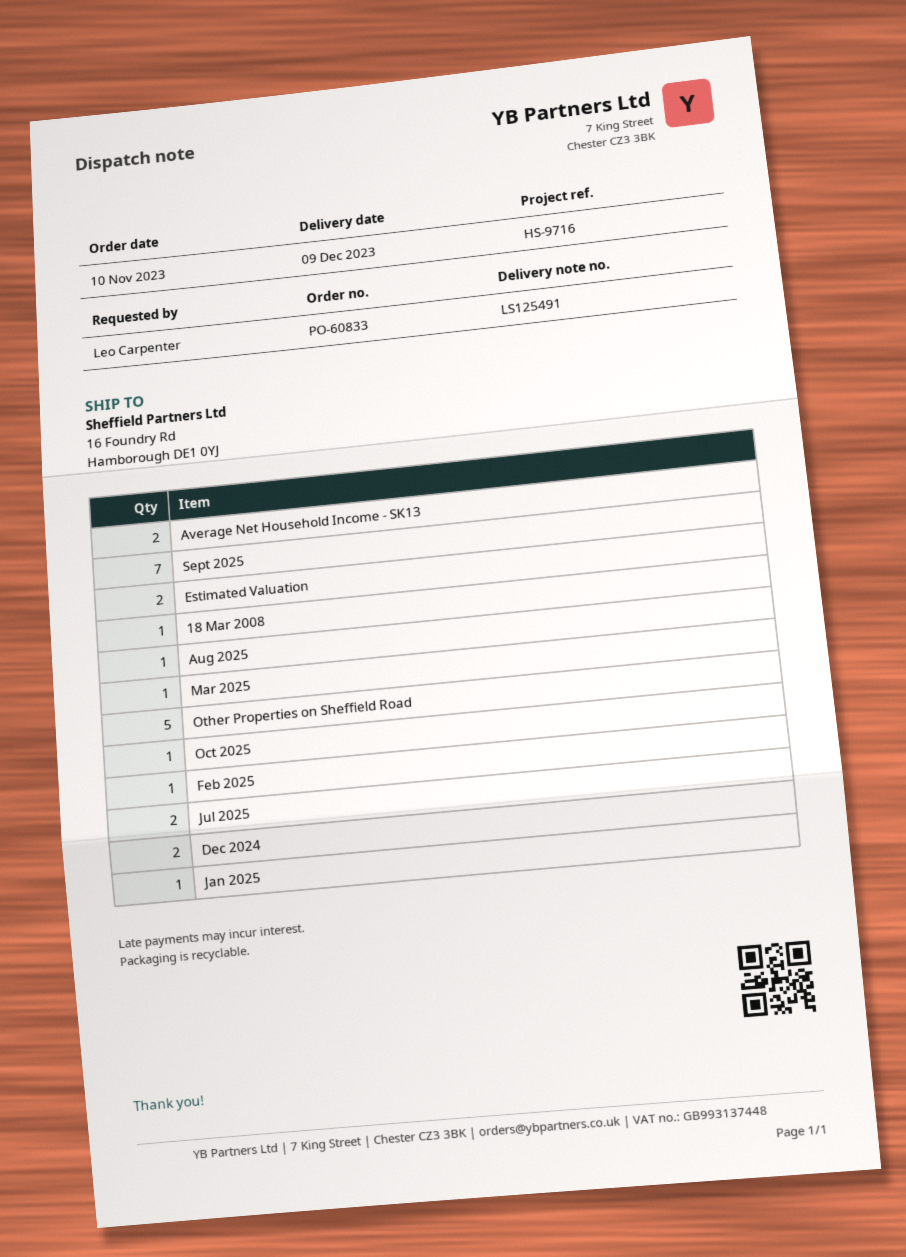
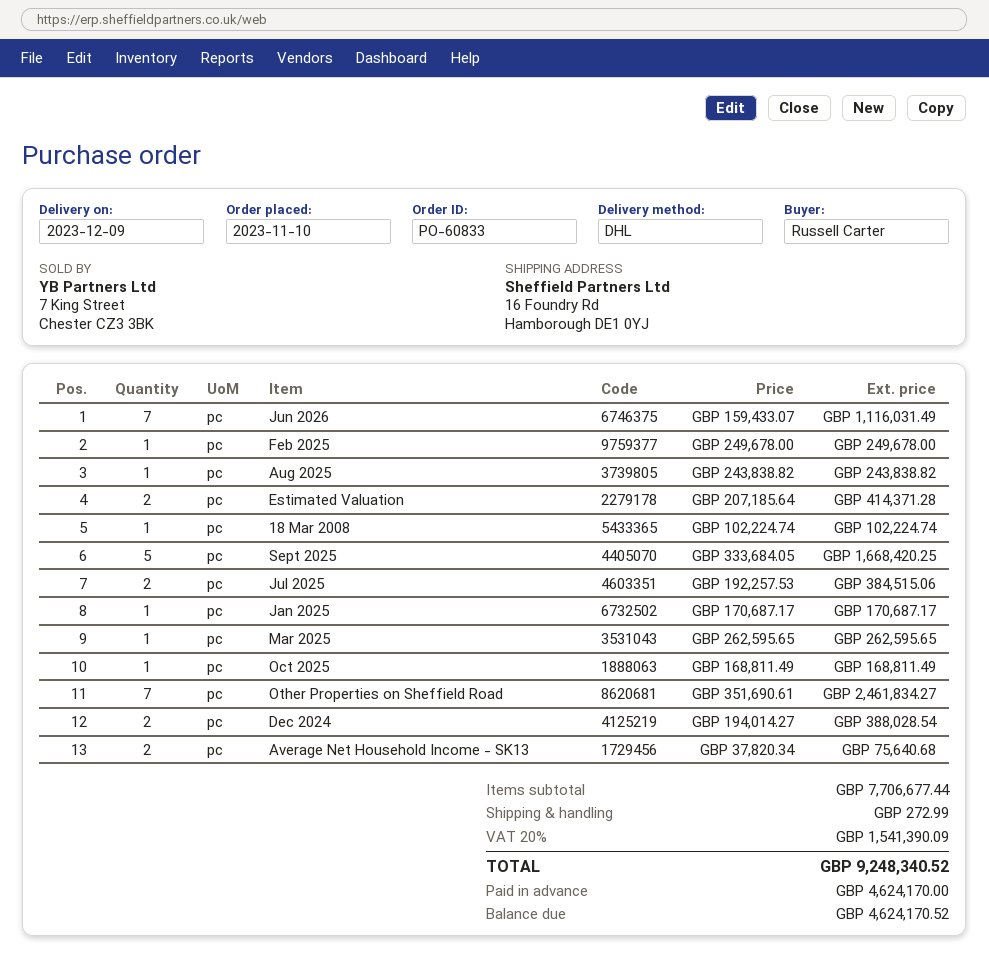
ordered by: Leo Carpenter -> Russell Carter
Sept 2025: 7 -> 5
Other Properties on Sheffield Road: 5 -> 7
Jun 2026: none -> 7

